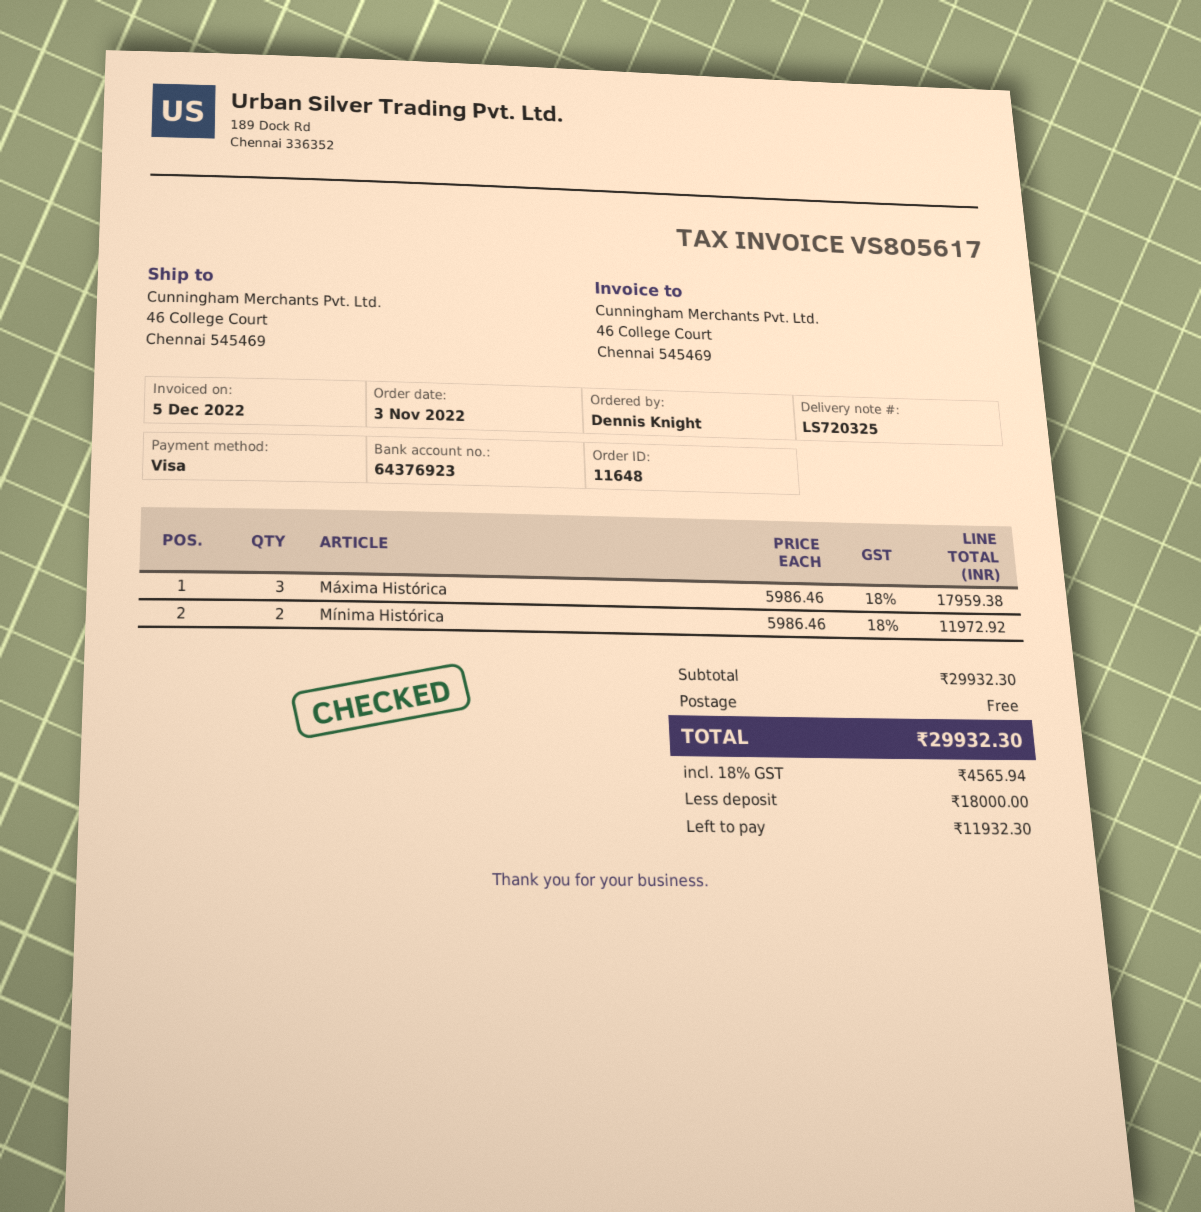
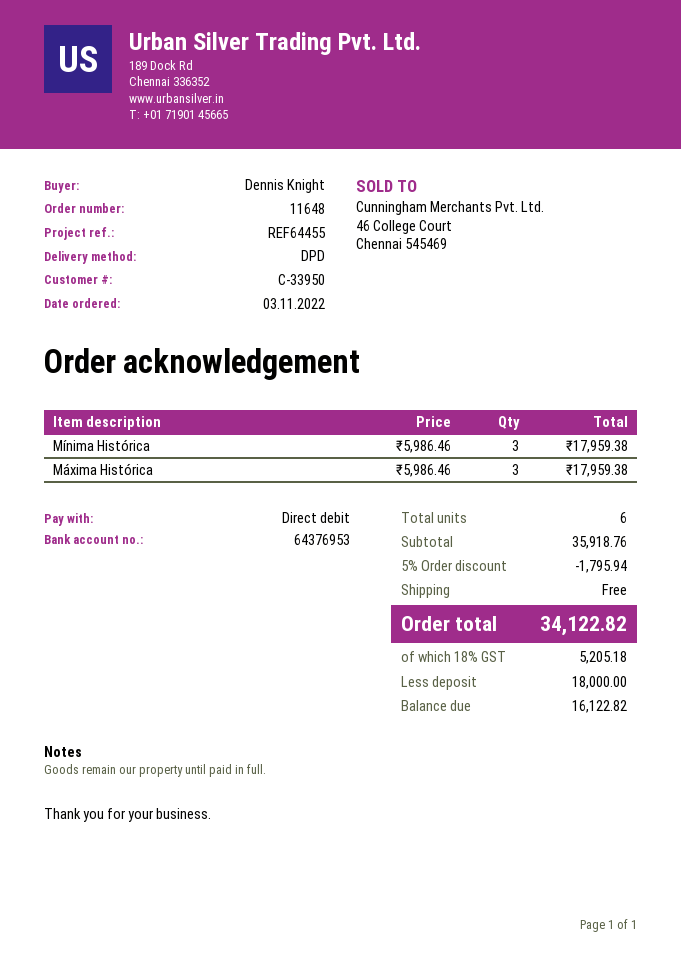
payment method: Visa -> direct debit
bank account: 64376923 -> 64376953
Mínima Histórica: 2 x 5986.46 = 11972.92 -> 3 x 5986.46 = 17959.38
subtotal: 29932.30 -> 35918.76
discount: none -> 5% = 1795.94
tax: 18% = 4565.94 -> 18% = 5205.18
total: 29932.30 -> 34122.82
balance: 11932.30 -> 16122.82

